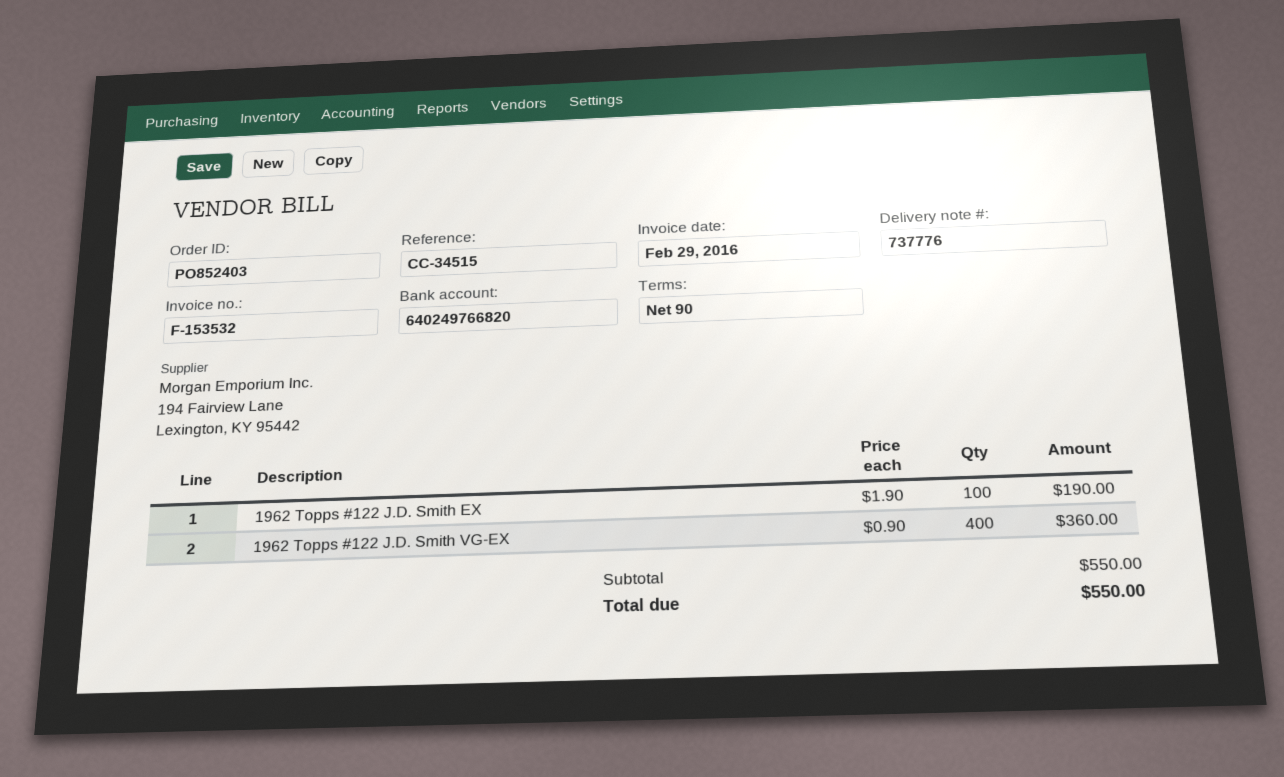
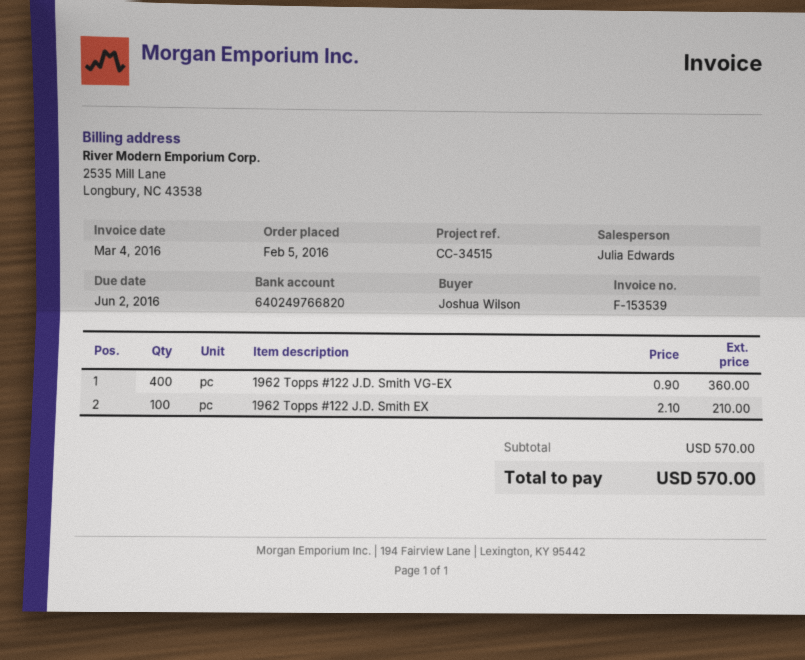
invoice number: F-153532 -> F-153539
invoice date: 2016-02-29 -> 2016-03-04
1962 Topps #122 J.D. Smith EX: 100 x 1.90 = 190.00 -> 100 x 2.10 = 210.00
subtotal: 550.00 -> 570.00
total: 550.00 -> 570.00

